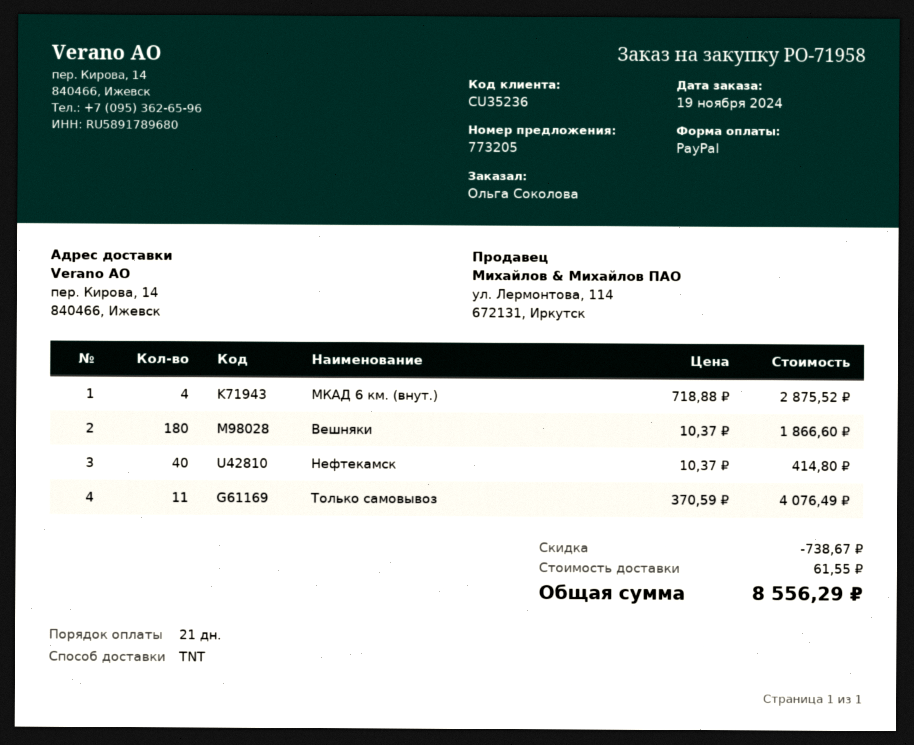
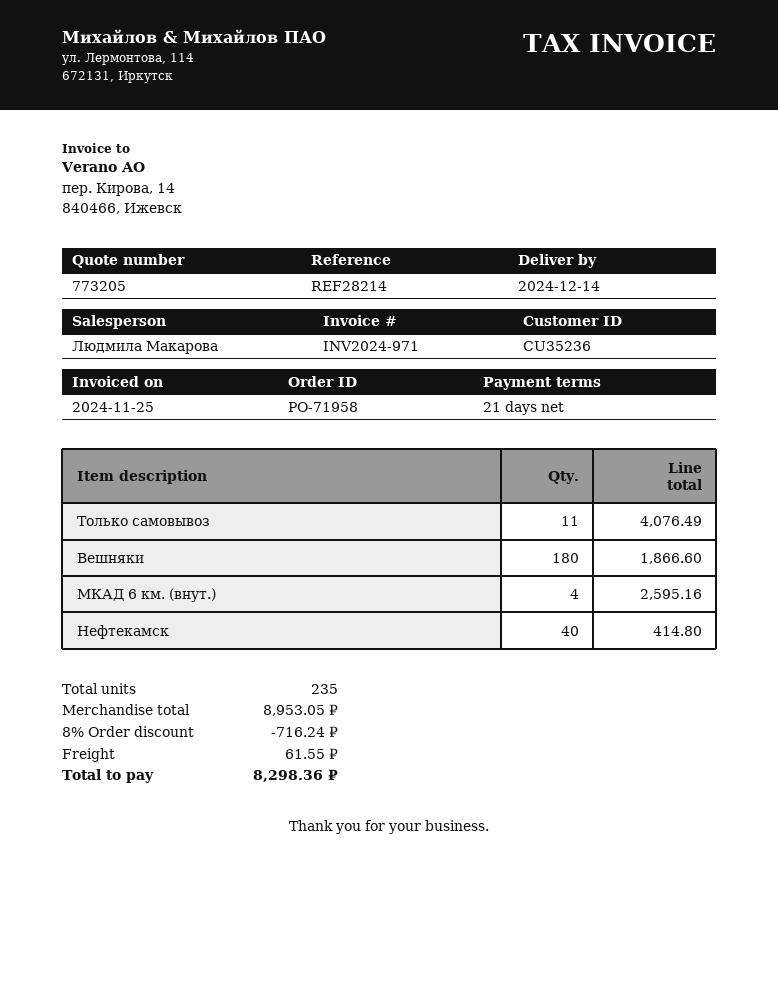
МКАД 6 км. (внут.): 4 for 2875.52 -> 4 for 2595.16
discount: 738.67 -> 716.24
total: 8556.29 -> 8298.36

